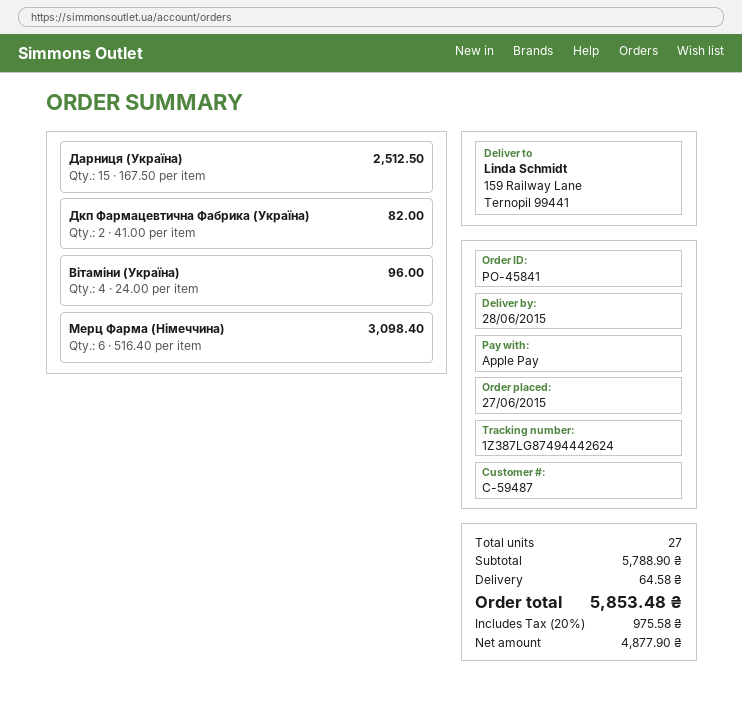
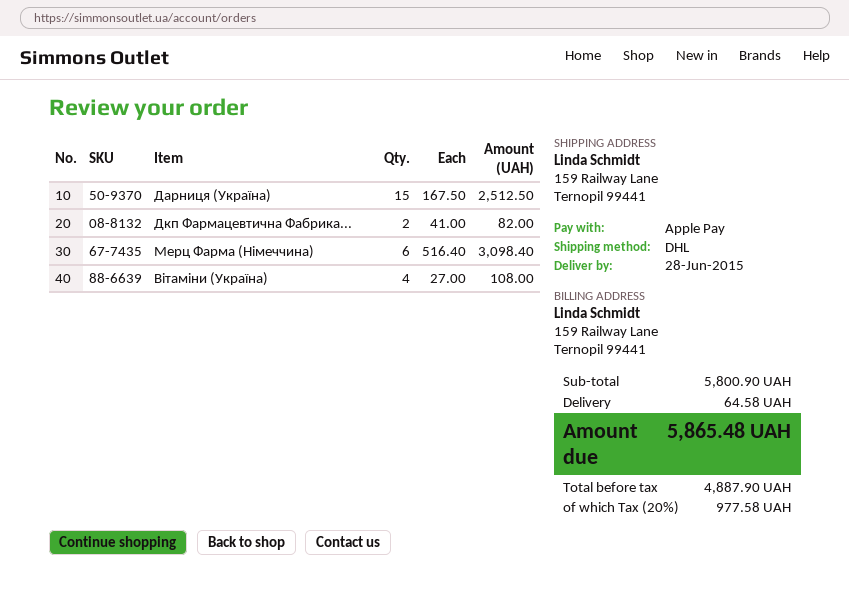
Вітаміни (Україна): 4 x 24.00 = 96.00 -> 4 x 27.00 = 108.00
subtotal: 5788.90 -> 5800.90
net: 4877.90 -> 4887.90
tax: 20% = 975.58 -> 20% = 977.58
total: 5853.48 -> 5865.48

